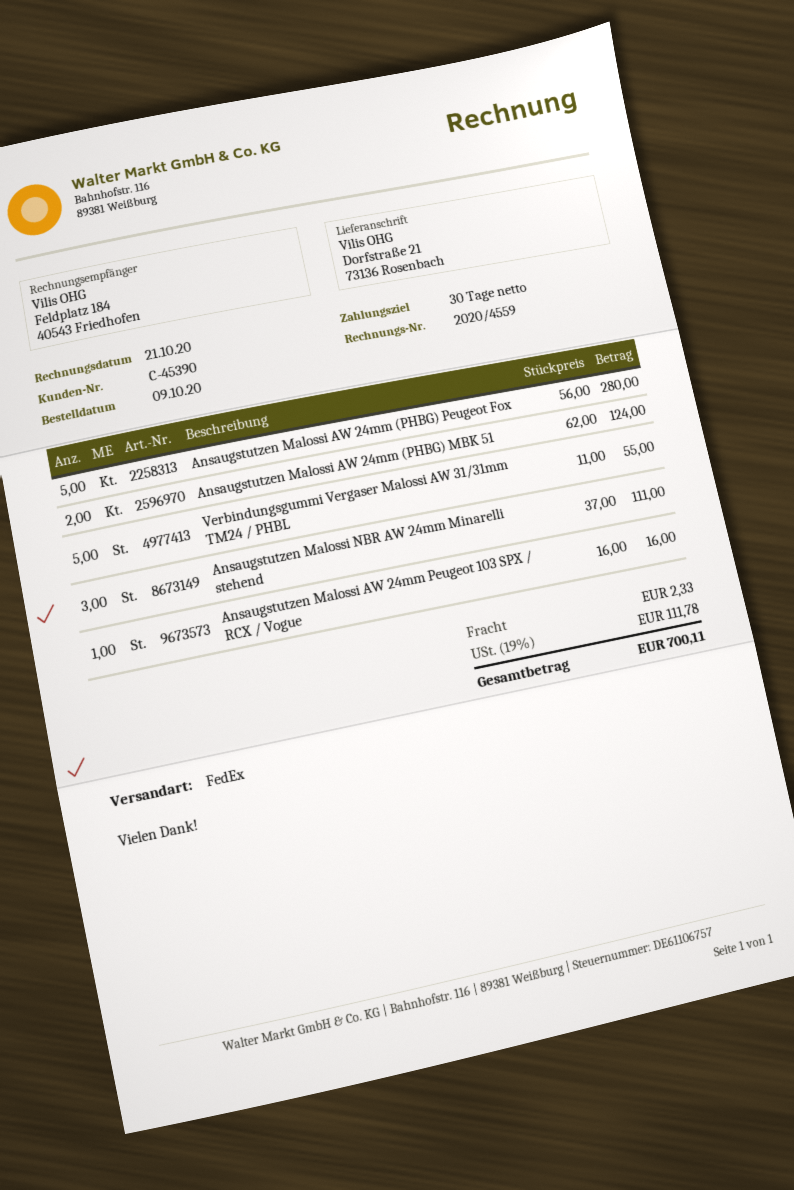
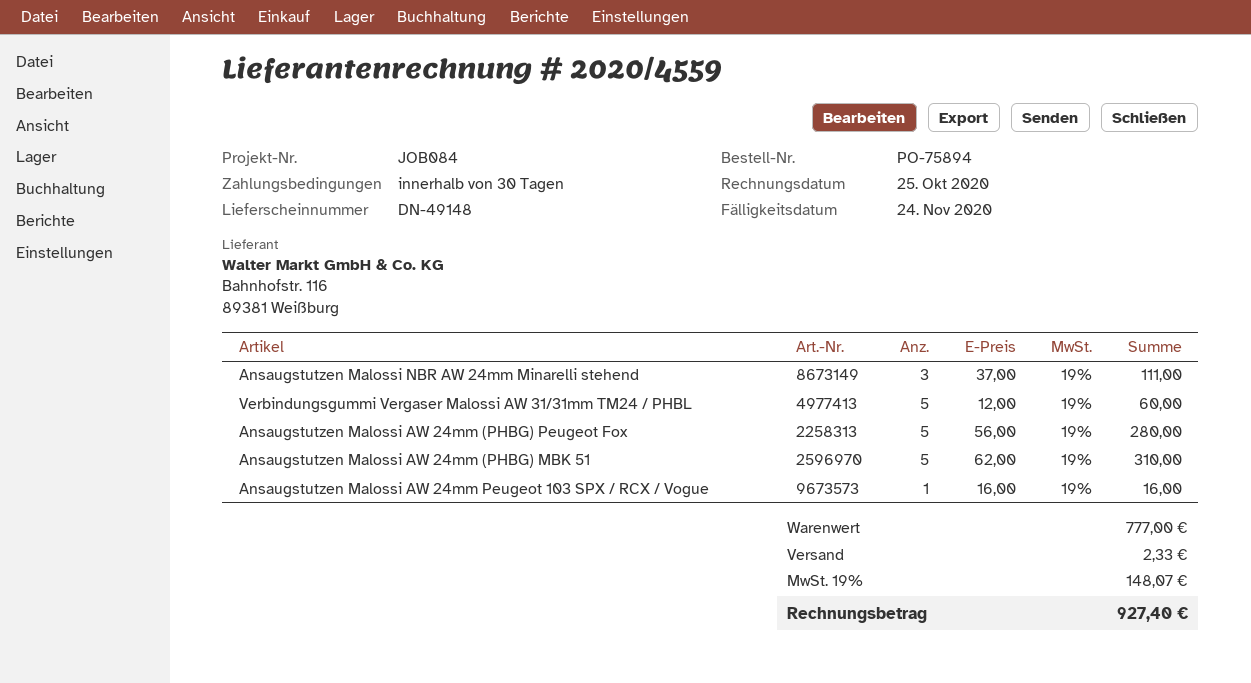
invoice date: 2020-10-21 -> 2020-10-25
Ansaugstutzen Malossi AW 24mm (PHBG) MBK 51: 2 x 62.00 = 124.00 -> 5 x 62.00 = 310.00
Verbindungsgummi Vergaser Malossi AW 31/31mm TM24 / PHBL: 5 x 11.00 = 55.00 -> 5 x 12.00 = 60.00
tax: 19% = 111.78 -> 19% = 148.07
total: 700.11 -> 927.40

